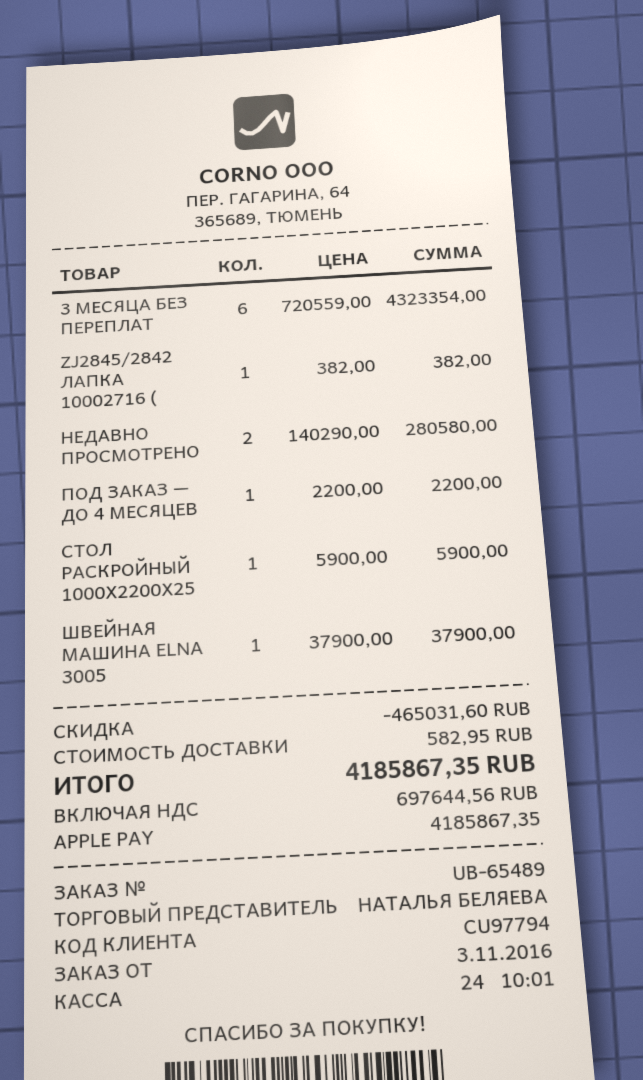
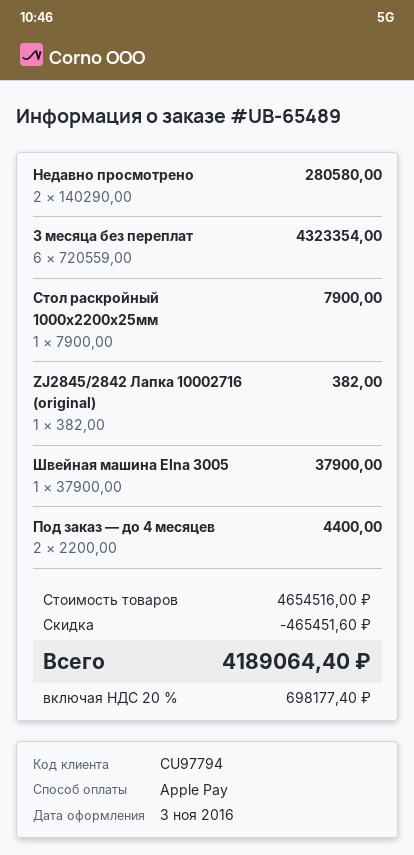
ПОД ЗАКАЗ — ДО 4 МЕСЯЦЕВ: 1 x 2200.00 = 2200.00 -> 2 x 2200.00 = 4400.00
СТОЛ РАСКРОЙНЫЙ 1000X2200X25: 1 x 5900.00 = 5900.00 -> 1 x 7900.00 = 7900.00
discount: 465031.60 -> 465451.60
shipping: 582.95 -> none
tax: 697644.56 -> 698177.40
total: 4185867.35 -> 4189064.40

